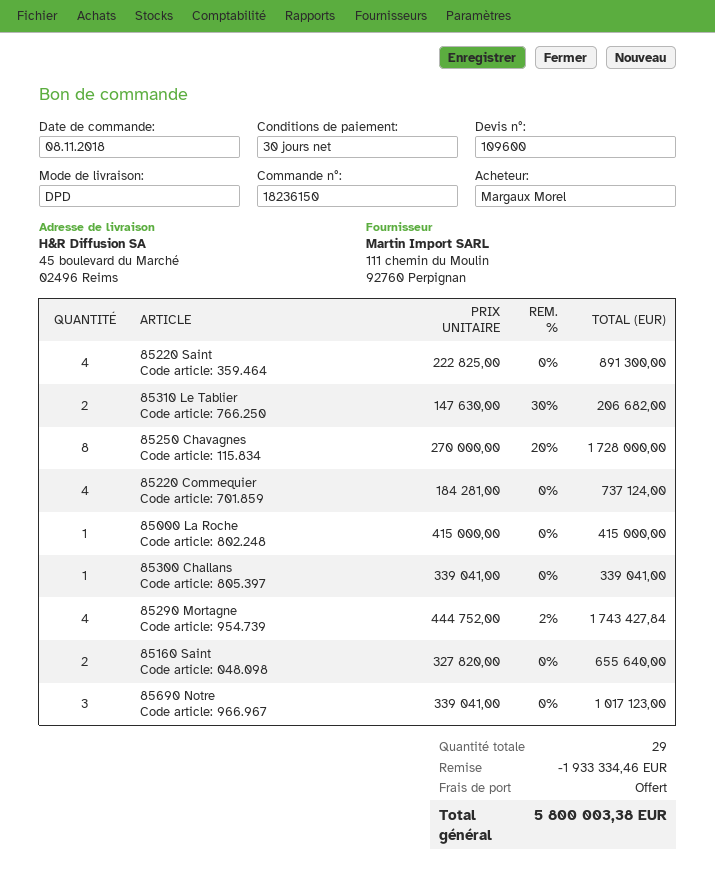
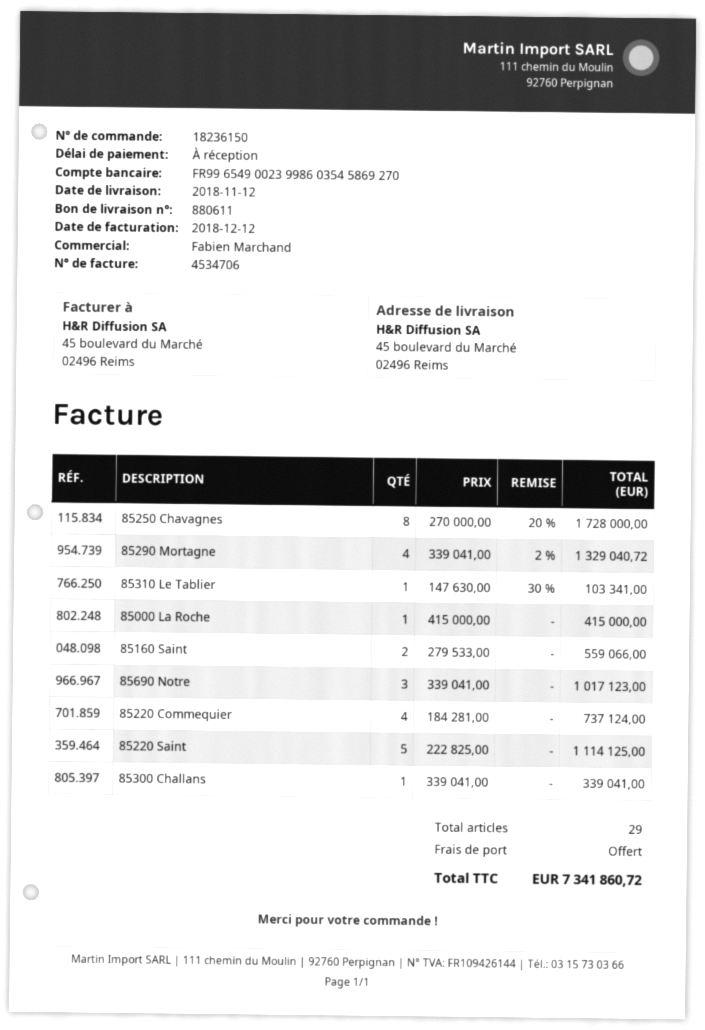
payment terms: 30 days -> on receipt
85220 Saint: 4 x 222825.00 = 891300.00 -> 5 x 222825.00 = 1114125.00
85310 Le Tablier: 2 x 147630.00 - 30% = 206682.00 -> 1 x 147630.00 - 30% = 103341.00
85290 Mortagne: 4 x 444752.00 - 2% = 1743427.84 -> 4 x 339041.00 - 2% = 1329040.72
85160 Saint: 2 x 327820.00 = 655640.00 -> 2 x 279533.00 = 559066.00
discount: 1933334.46 -> none
total: 5800003.38 -> 7341860.72

